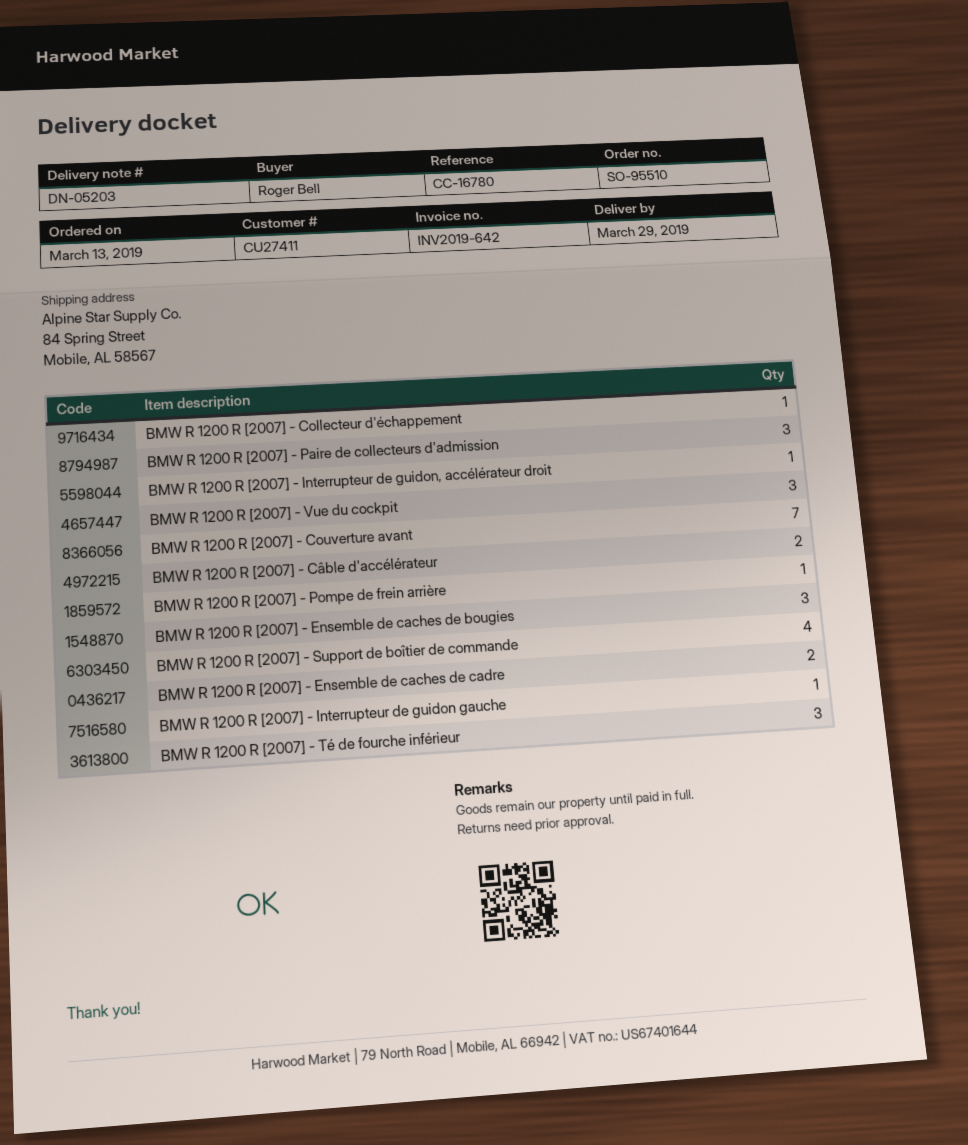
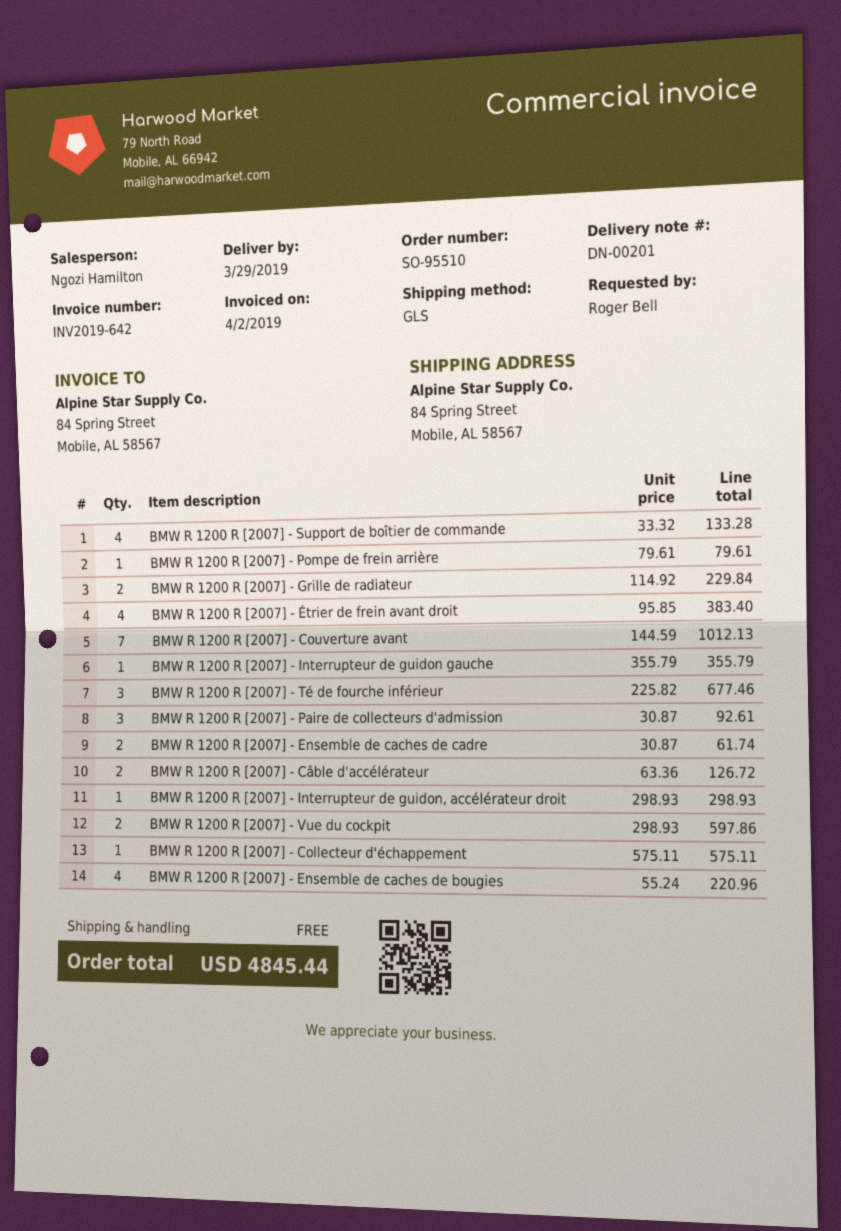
delivery note number: DN-05203 -> DN-00201
BMW R 1200 R [2007] - Vue du cockpit: 3 -> 2
BMW R 1200 R [2007] - Ensemble de caches de bougies: 3 -> 4
BMW R 1200 R [2007] - Grille de radiateur: none -> 2
BMW R 1200 R [2007] - Étrier de frein avant droit: none -> 4

